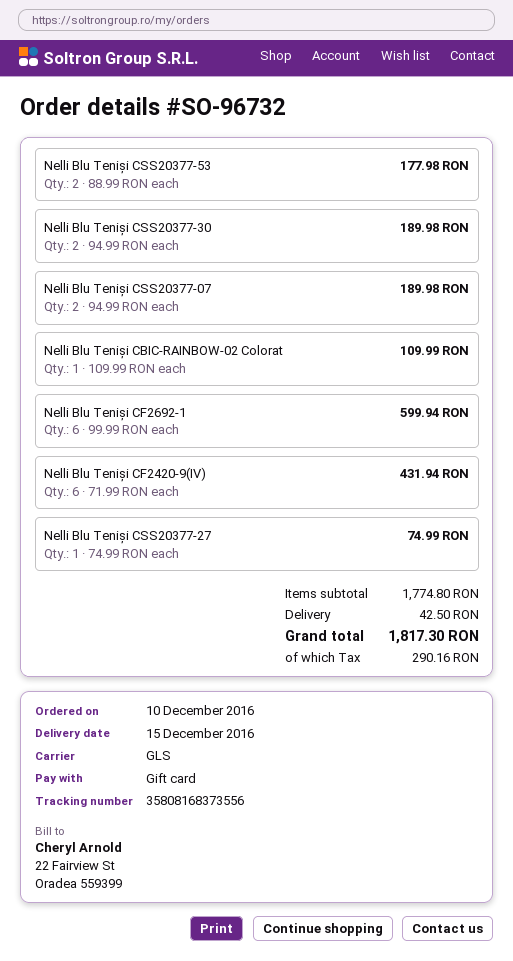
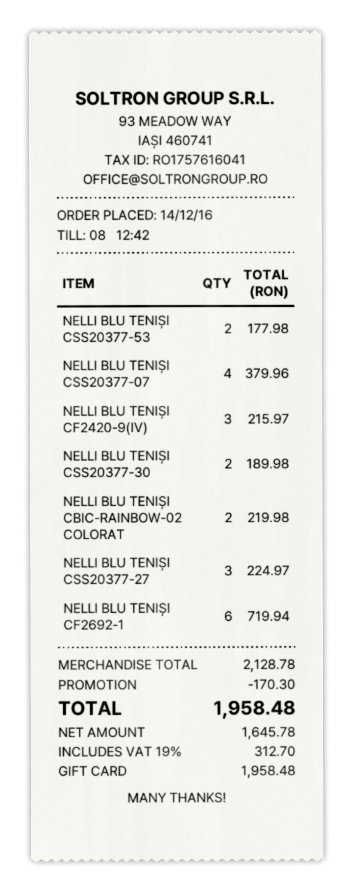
order date: 2016-12-10 -> 2016-12-14
Nelli Blu Teniși CSS20377-07: 2 for 189.98 -> 4 for 379.96
Nelli Blu Teniși CBIC-RAINBOW-02 Colorat: 1 for 109.99 -> 2 for 219.98
Nelli Blu Teniși CF2692-1: 6 for 599.94 -> 6 for 719.94
Nelli Blu Teniși CF2420-9(IV): 6 for 431.94 -> 3 for 215.97
Nelli Blu Teniși CSS20377-27: 1 for 74.99 -> 3 for 224.97
subtotal: 1774.80 -> 2128.78
discount: none -> 170.30
shipping: 42.50 -> none
tax: 290.16 -> 312.70
total: 1817.30 -> 1958.48

